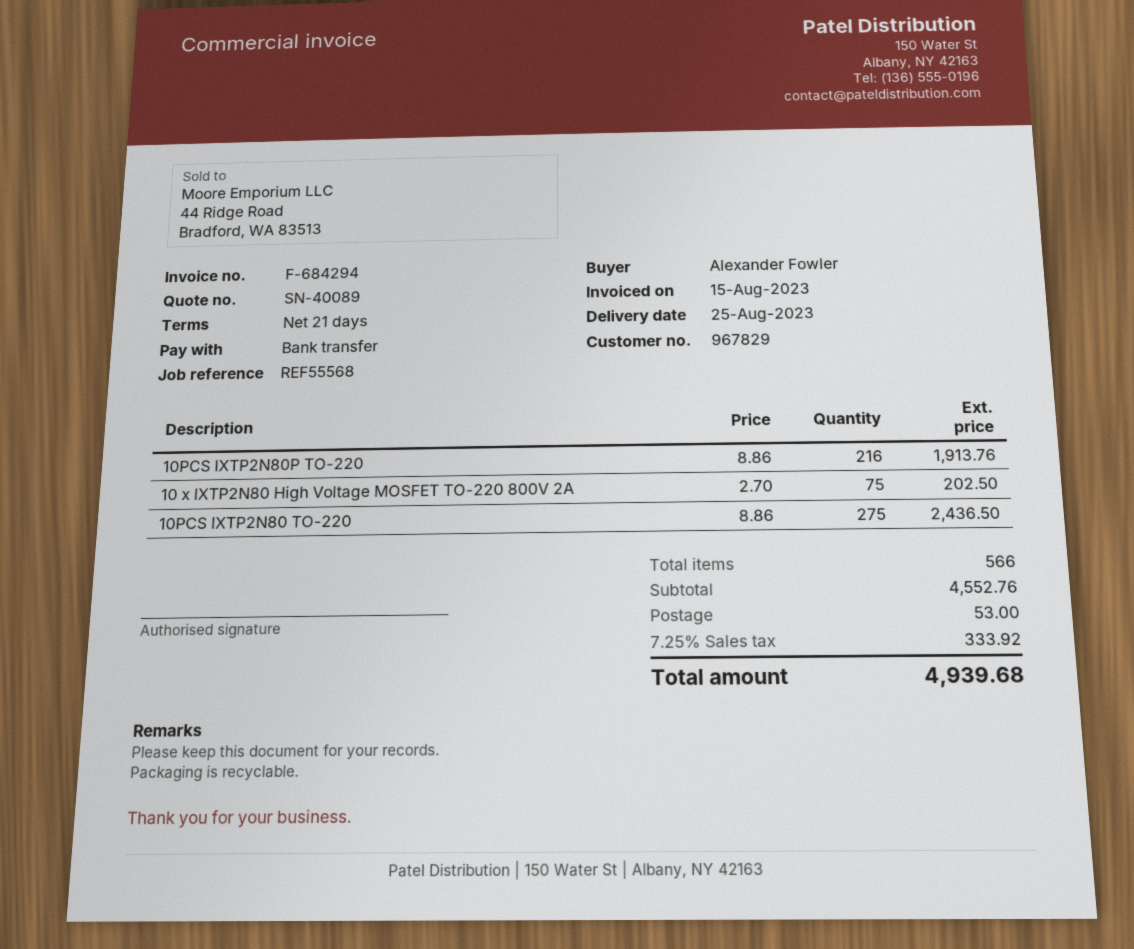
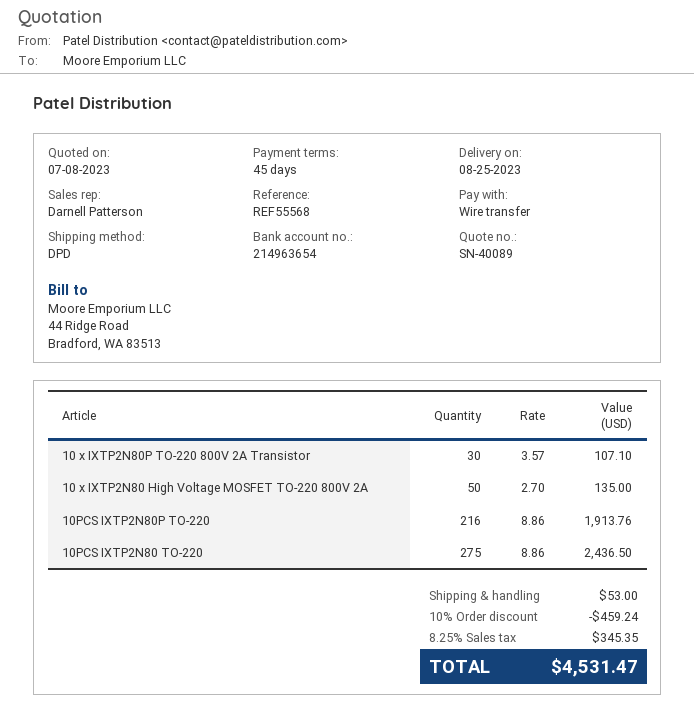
payment terms: 21 days -> 45 days
10 x IXTP2N80 High Voltage MOSFET TO-220 800V 2A: 75 x 2.70 = 202.50 -> 50 x 2.70 = 135.00
10 x IXTP2N80P TO-220 800V 2A Transistor: none -> 30 x 3.57 = 107.10
discount: none -> 10% = 459.24
tax: 7.25% = 333.92 -> 8.25% = 345.35
total: 4939.68 -> 4531.47

